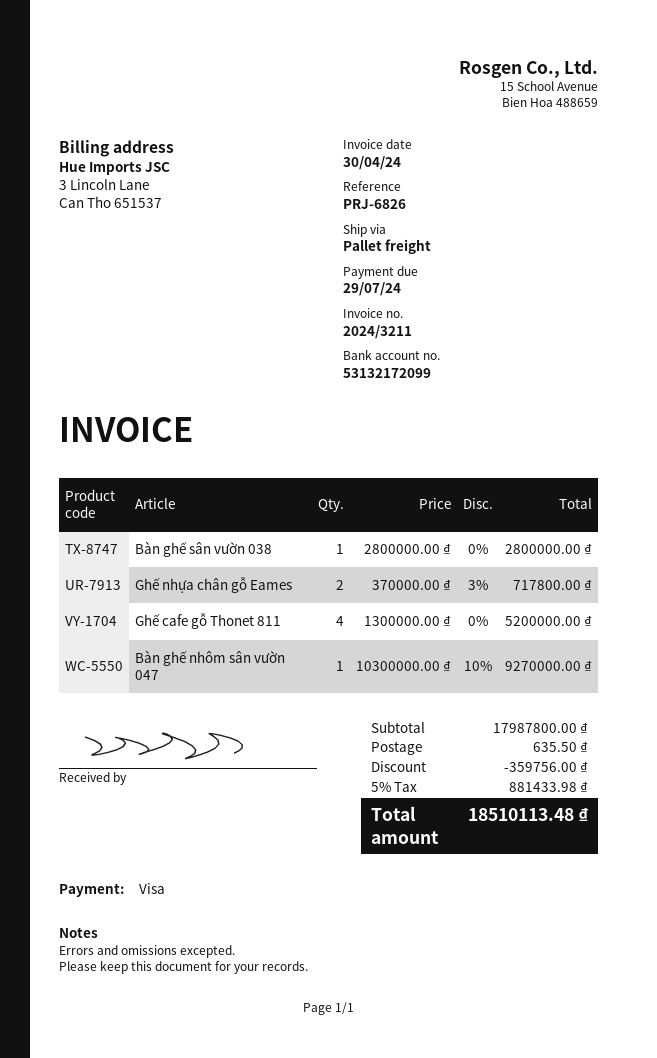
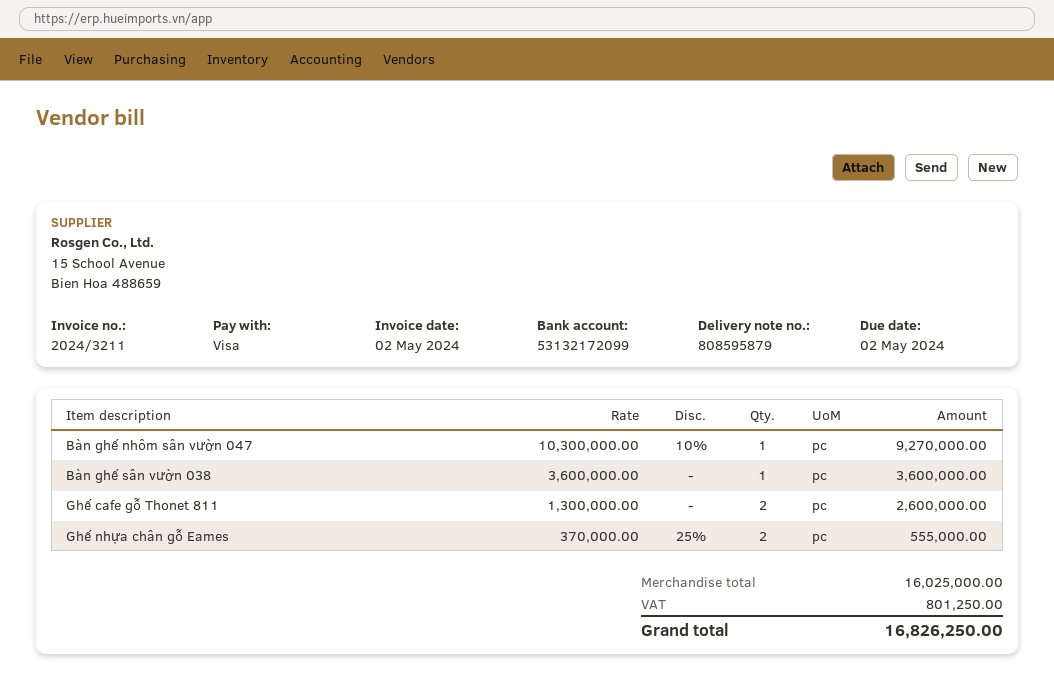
invoice date: 2024-04-30 -> 2024-05-02
due date: 2024-07-29 -> 2024-05-02
Bàn ghế sân vườn 038: 1 x 2800000.00 = 2800000.00 -> 1 x 3600000.00 = 3600000.00
Ghế nhựa chân gỗ Eames: 2 x 370000.00 - 3% = 717800.00 -> 2 x 370000.00 - 25% = 555000.00
Ghế cafe gỗ Thonet 811: 4 x 1300000.00 = 5200000.00 -> 2 x 1300000.00 = 2600000.00
subtotal: 17987800.00 -> 16025000.00
discount: 359756.00 -> none
shipping: 635.50 -> none
tax: 881433.98 -> 801250.00
total: 18510113.48 -> 16826250.00

